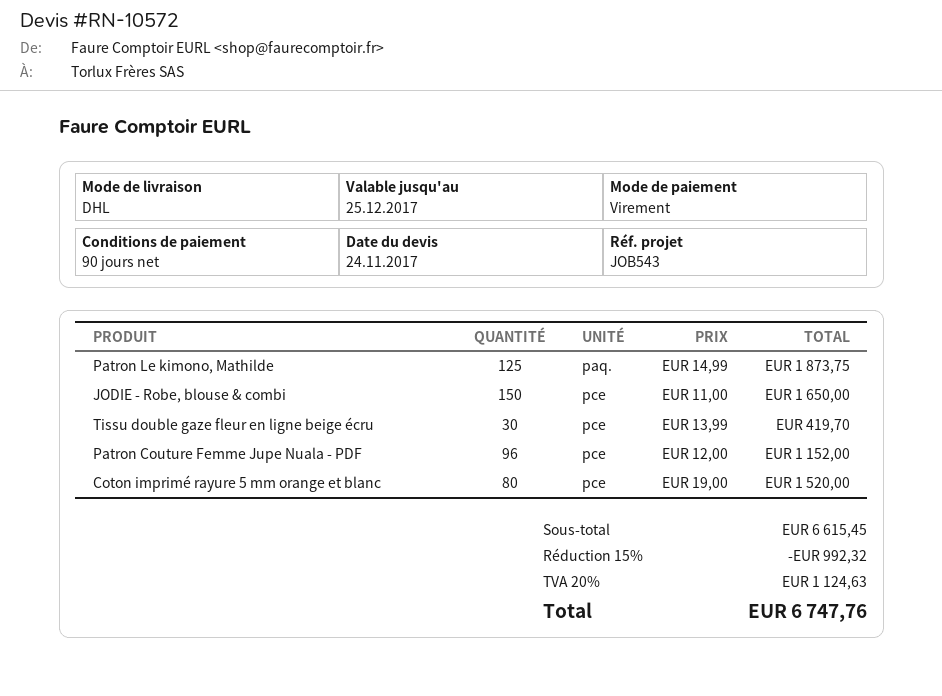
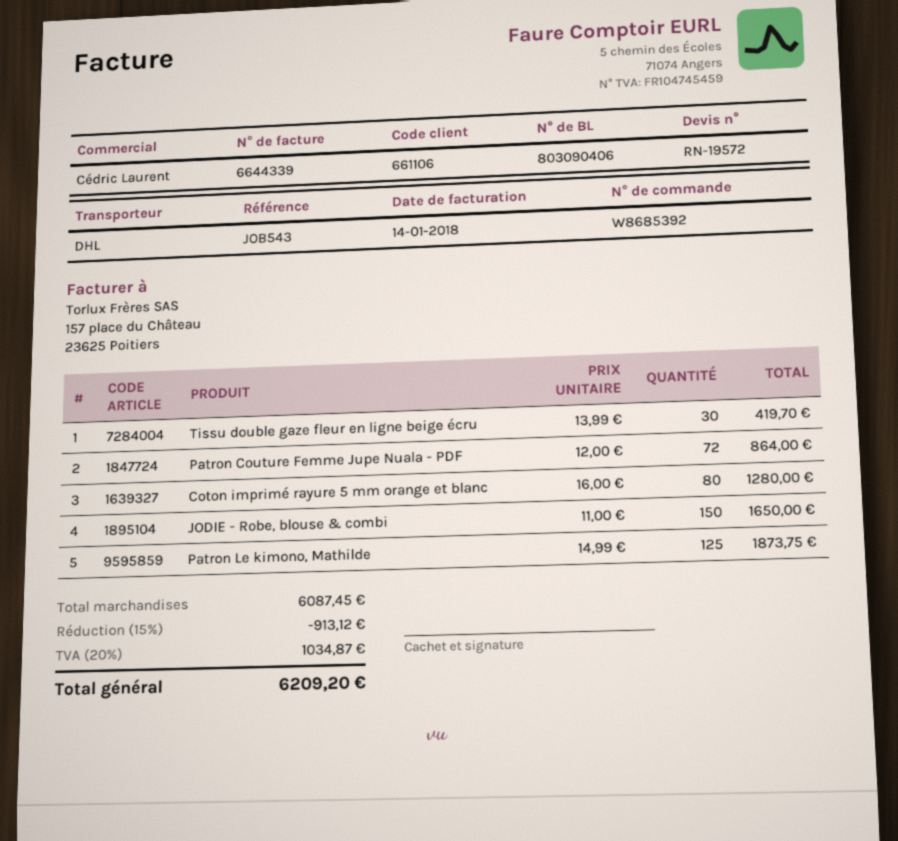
quote number: RN-10572 -> RN-19572
Patron Couture Femme Jupe Nuala - PDF: 96 x 12.00 = 1152.00 -> 72 x 12.00 = 864.00
Coton imprimé rayure 5 mm orange et blanc: 80 x 19.00 = 1520.00 -> 80 x 16.00 = 1280.00
subtotal: 6615.45 -> 6087.45
discount: 15% = 992.32 -> 15% = 913.12
tax: 20% = 1124.63 -> 20% = 1034.87
total: 6747.76 -> 6209.20

